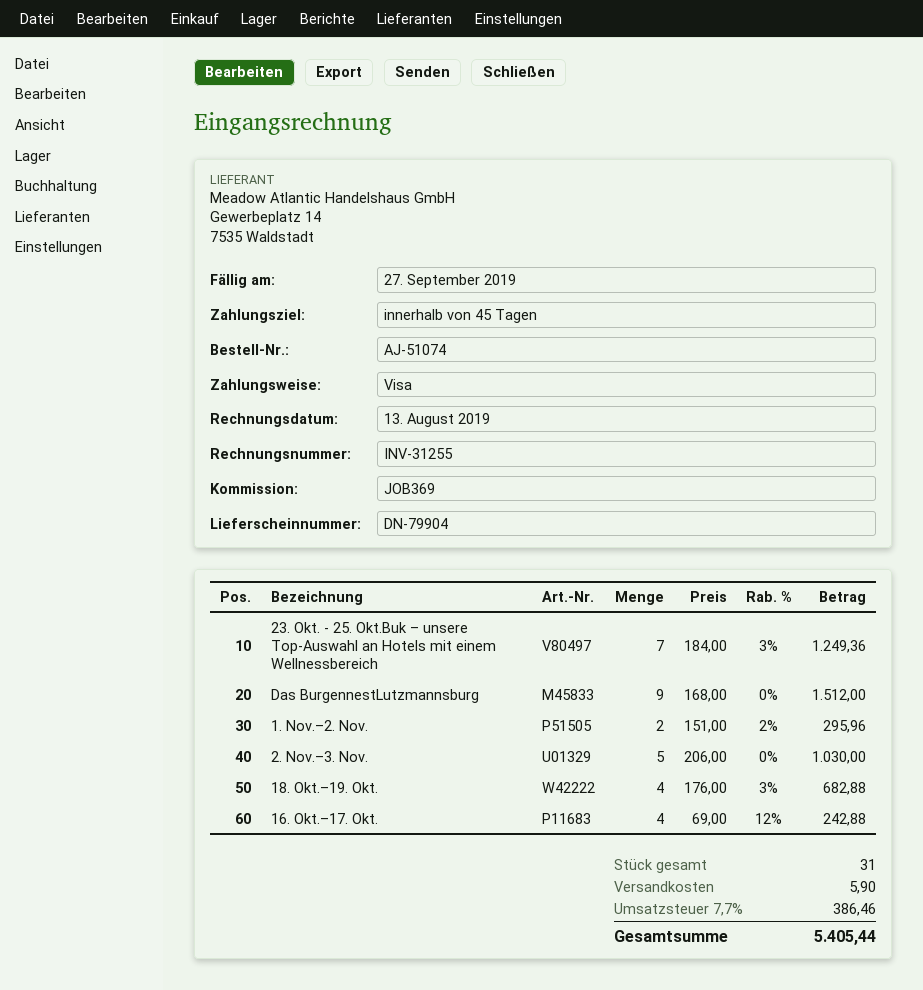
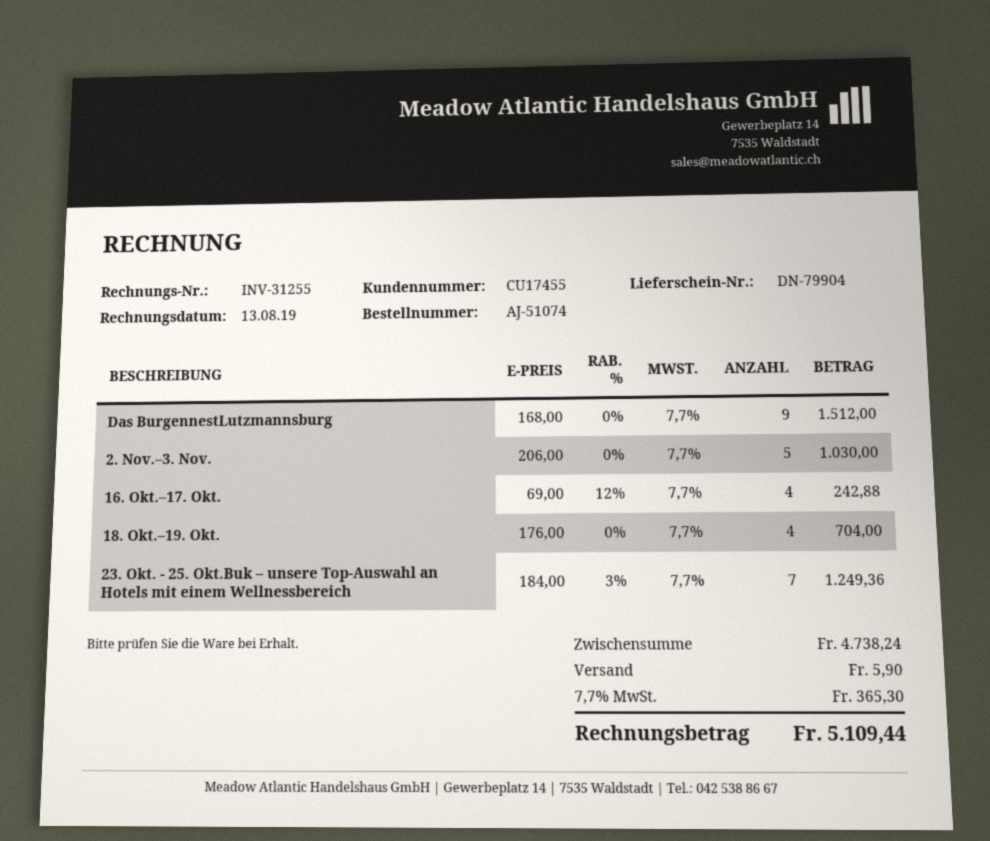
1. Nov.–2. Nov.: 2 x 151.00 - 2% = 295.96 -> none
18. Okt.–19. Okt.: 4 x 176.00 - 3% = 682.88 -> 4 x 176.00 = 704.00
tax: 7.7% = 386.46 -> 7.7% = 365.30
total: 5405.44 -> 5109.44

